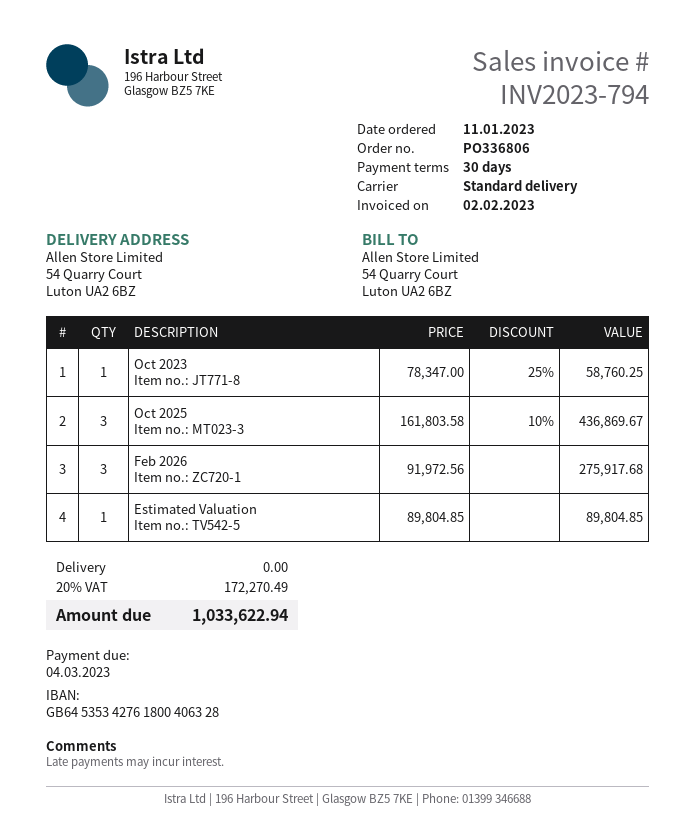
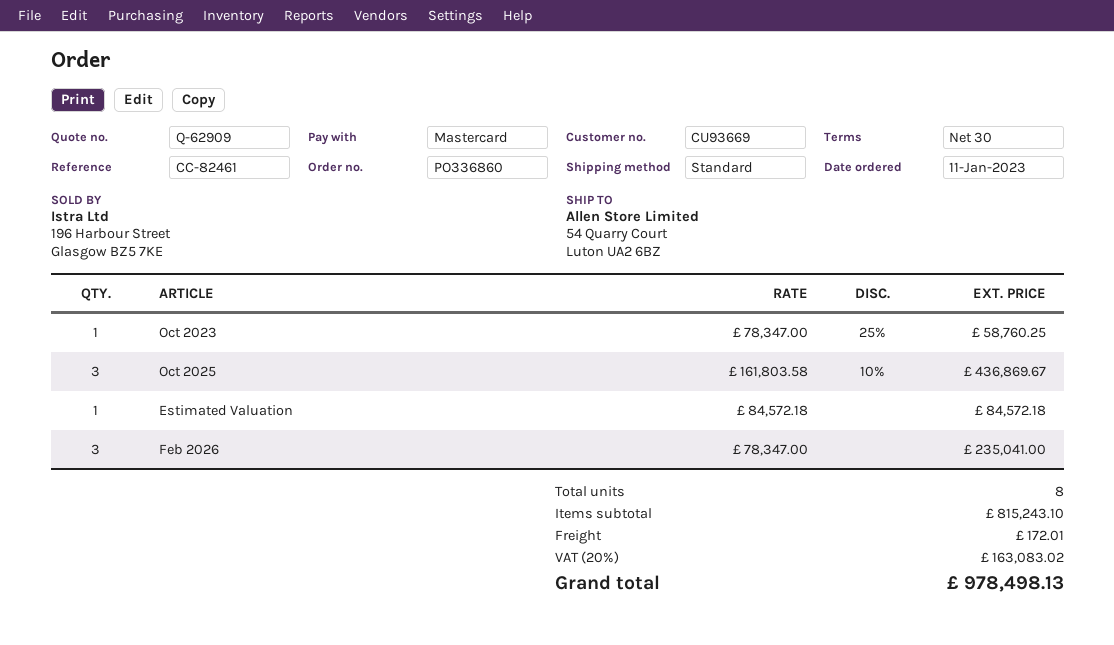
order number: PO336806 -> PO336860
Feb 2026: 3 x 91972.56 = 275917.68 -> 3 x 78347.00 = 235041.00
Estimated Valuation: 1 x 89804.85 = 89804.85 -> 1 x 84572.18 = 84572.18
shipping: 0.00 -> 172.01
tax: 20% = 172270.49 -> 20% = 163083.02
total: 1033622.94 -> 978498.13

